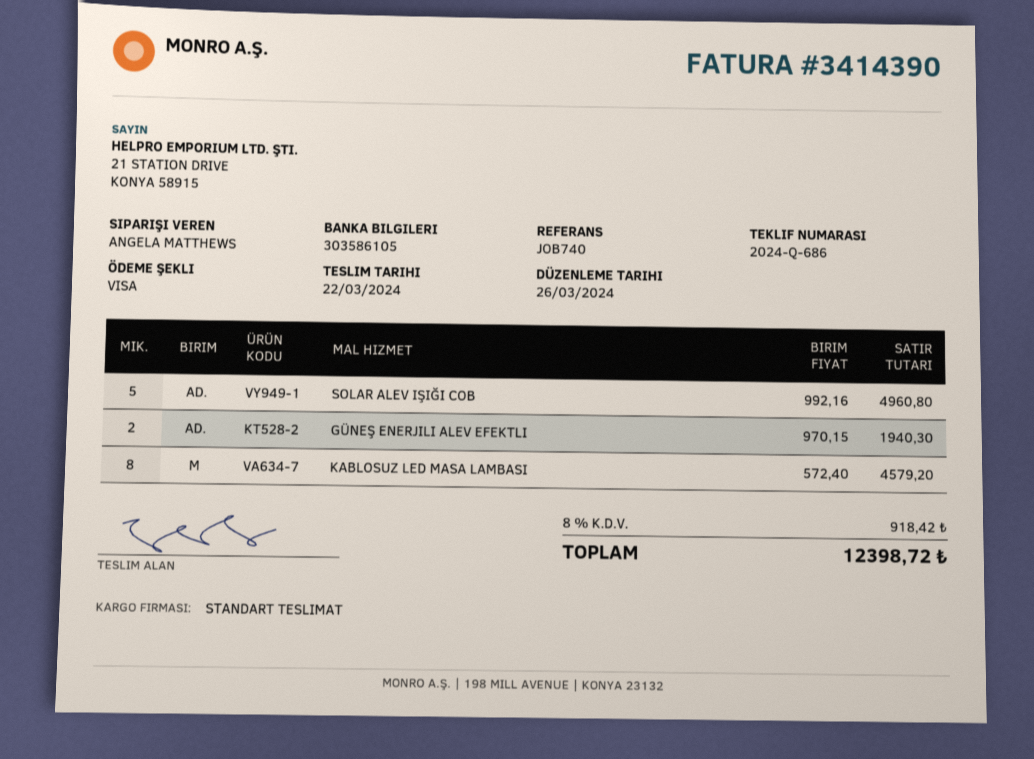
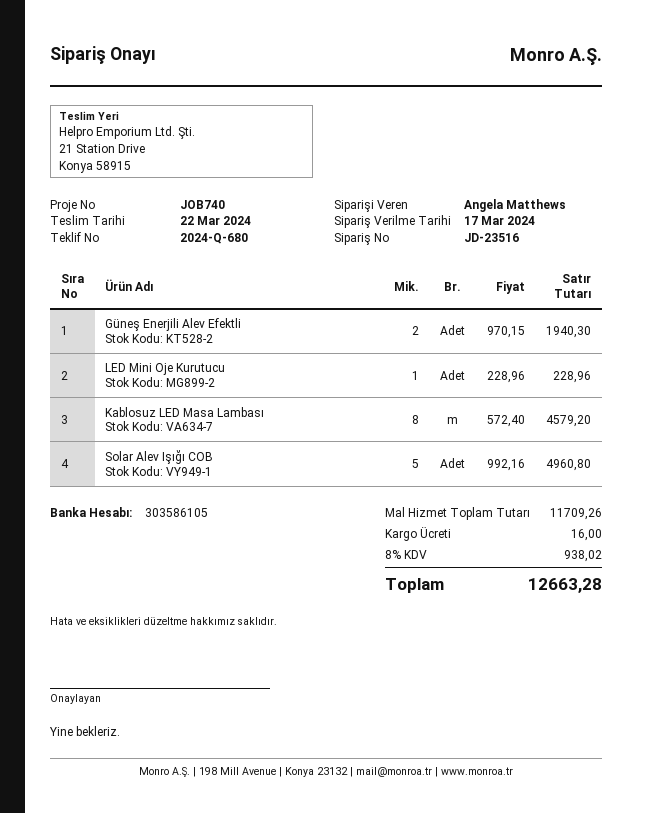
quote number: 2024-Q-686 -> 2024-Q-680
LED Mini Oje Kurutucu: none -> 1 x 228.96 = 228.96
shipping: none -> 16.00
tax: 8% = 918.42 -> 8% = 938.02
total: 12398.72 -> 12663.28

